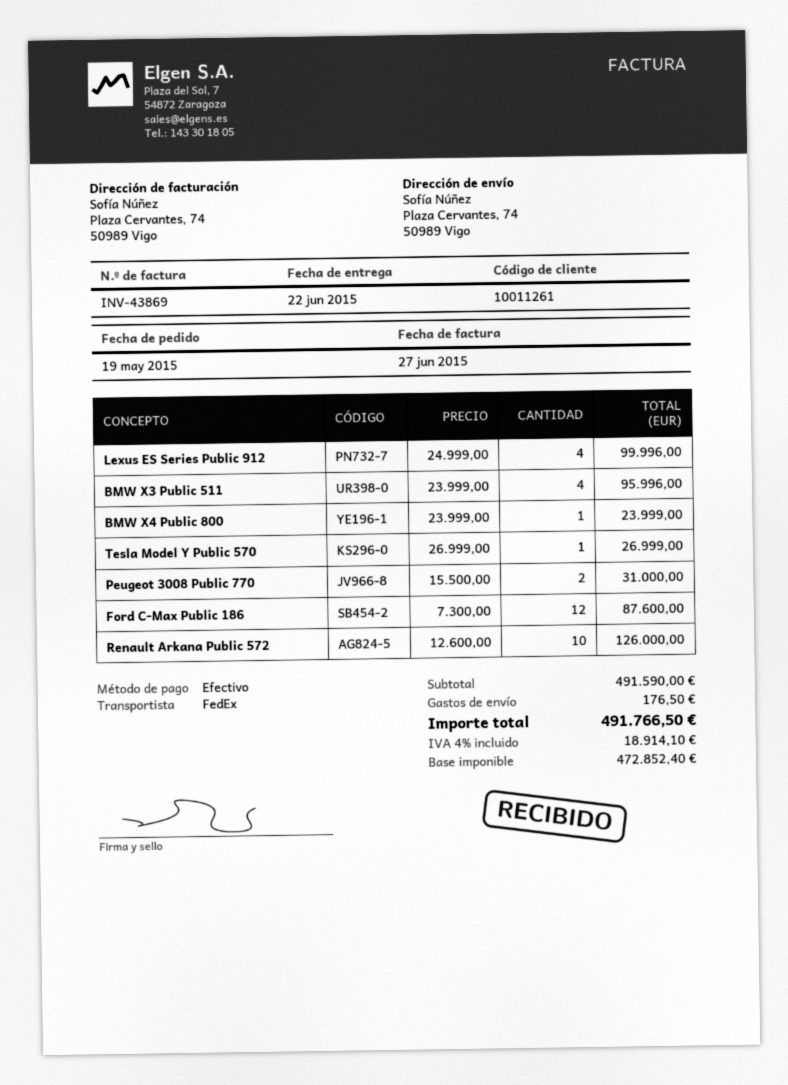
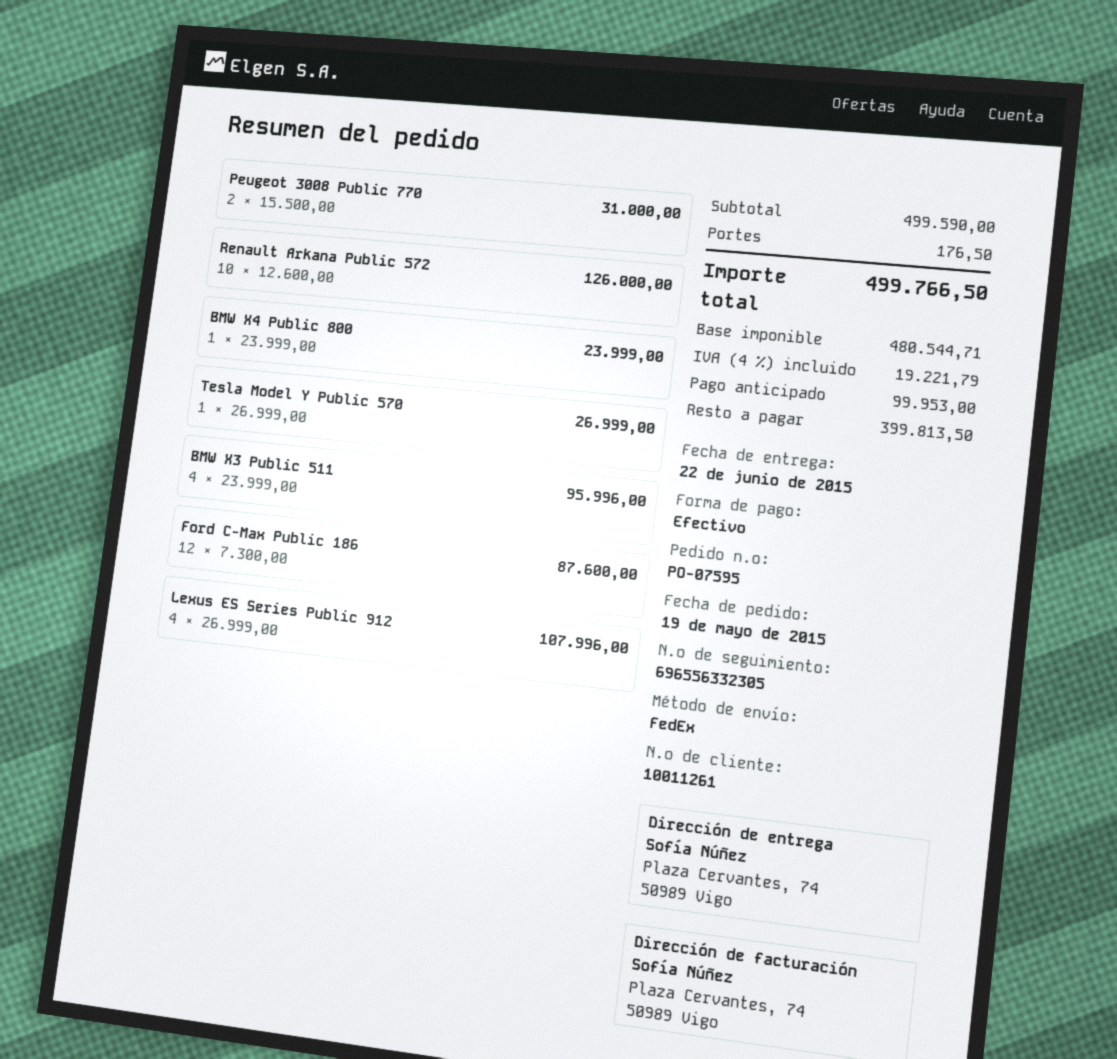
Lexus ES Series Public 912: 4 x 24999.00 = 99996.00 -> 4 x 26999.00 = 107996.00
subtotal: 491590.00 -> 499590.00
net: 472852.40 -> 480544.71
tax: 4% = 18914.10 -> 4% = 19221.79
total: 491766.50 -> 499766.50

